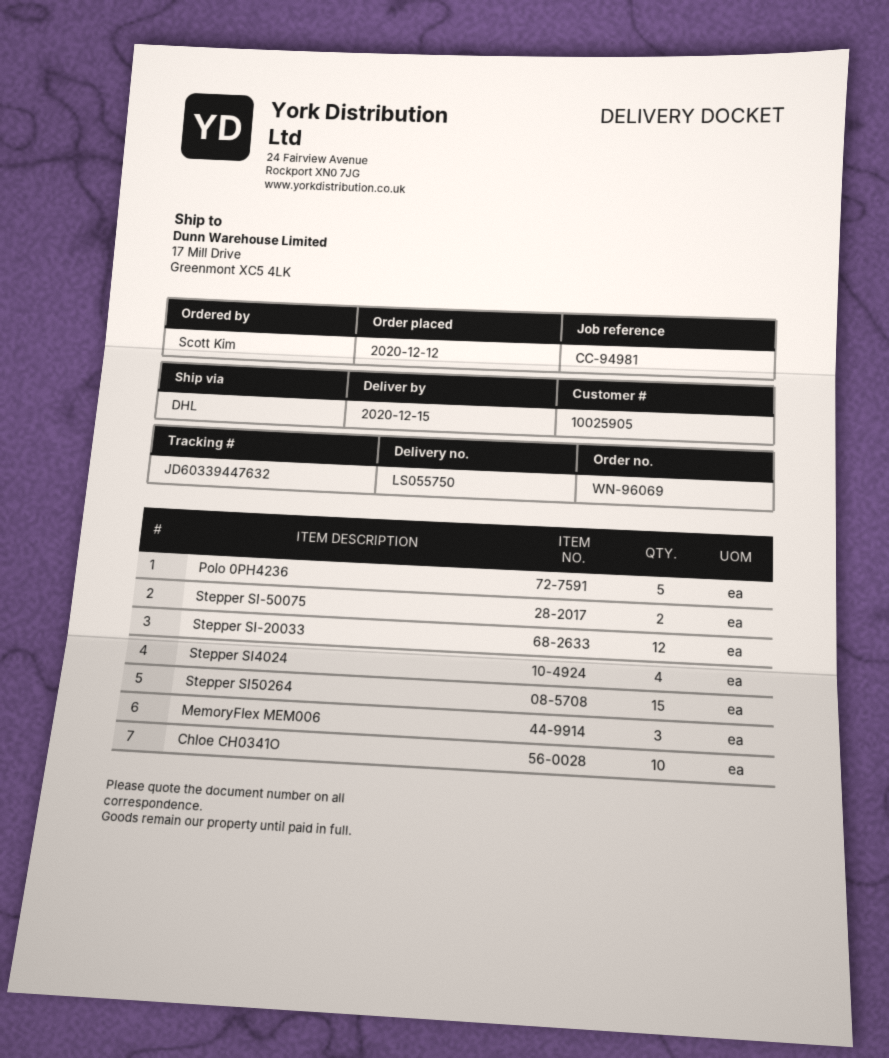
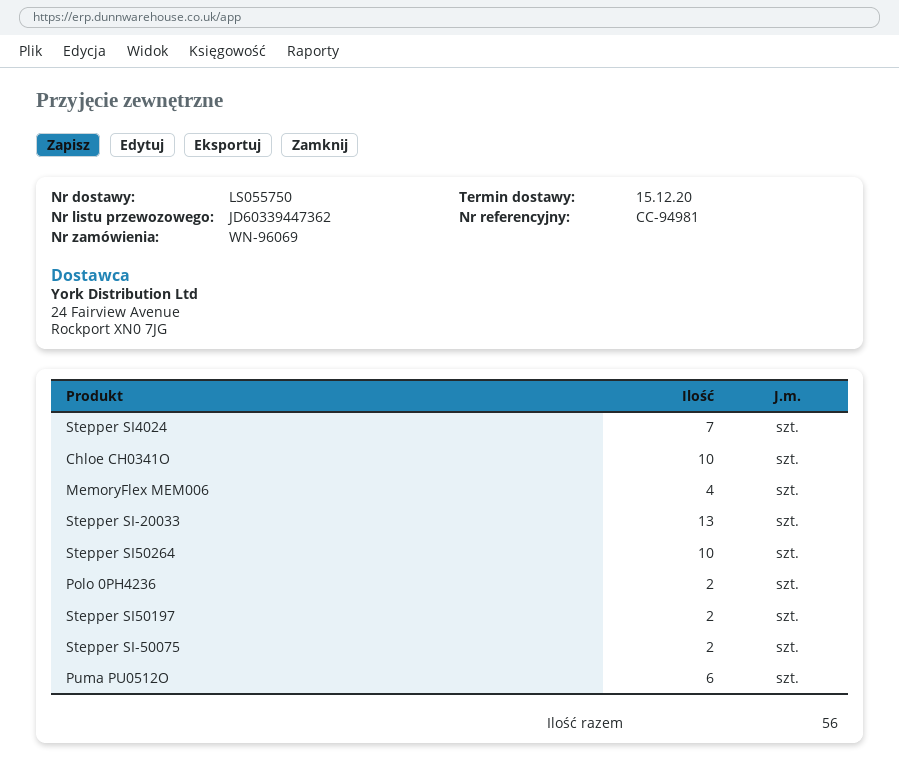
tracking number: JD60339447632 -> JD60339447362
Polo 0PH4236: 5 -> 2
Stepper SI-20033: 12 -> 13
Stepper SI4024: 4 -> 7
Stepper SI50264: 15 -> 10
MemoryFlex MEM006: 3 -> 4
Stepper SI50197: none -> 2
Puma PU0512O: none -> 6

